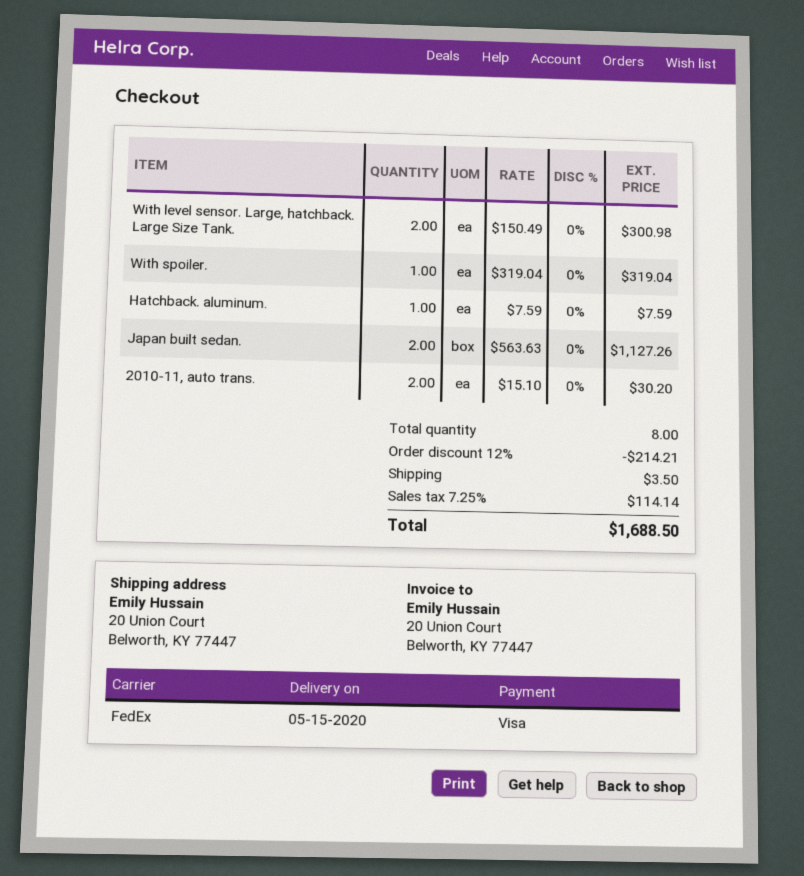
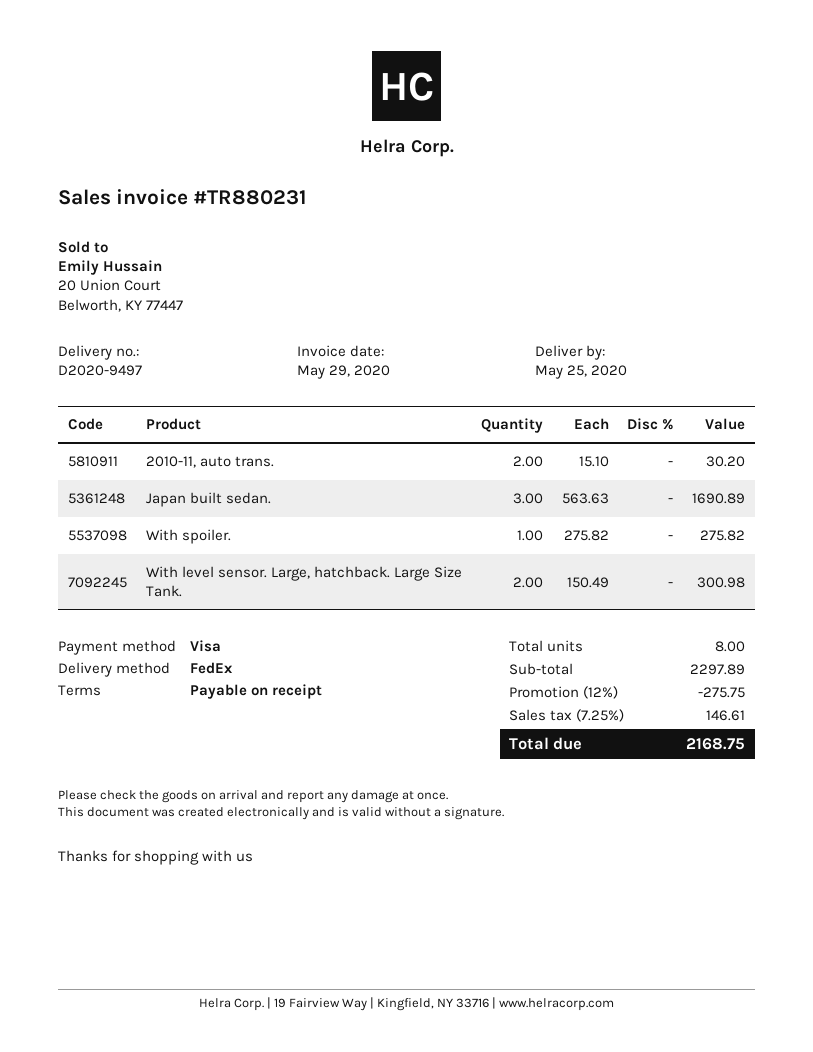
delivery date: 2020-05-15 -> 2020-05-25
With spoiler.: 1 x 319.04 = 319.04 -> 1 x 275.82 = 275.82
Hatchback. aluminum.: 1 x 7.59 = 7.59 -> none
Japan built sedan.: 2 x 563.63 = 1127.26 -> 3 x 563.63 = 1690.89
discount: 12% = 214.21 -> 12% = 275.75
shipping: 3.50 -> none
tax: 7.25% = 114.14 -> 7.25% = 146.61
total: 1688.50 -> 2168.75

